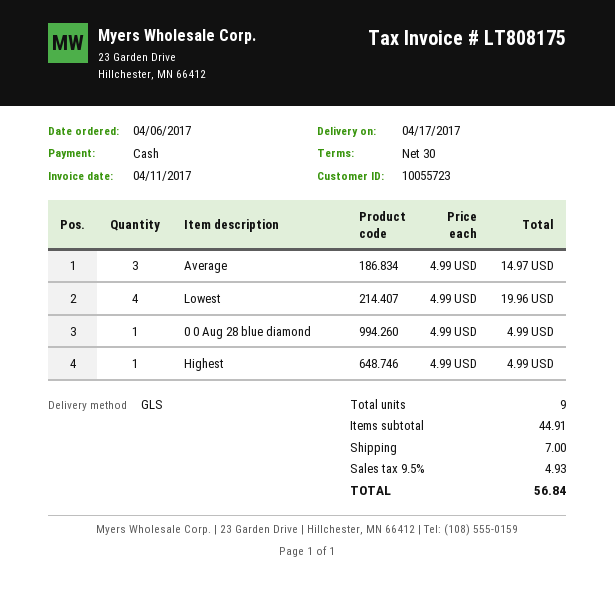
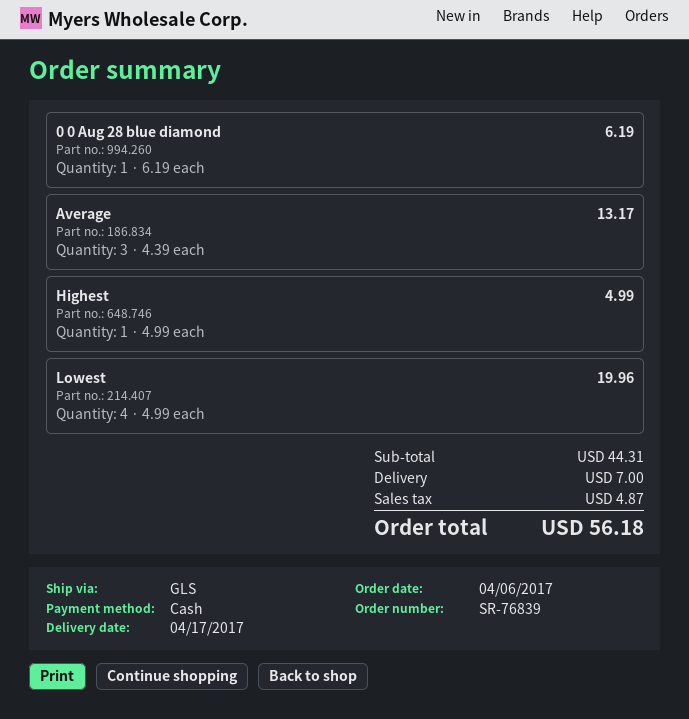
Average: 3 x 4.99 = 14.97 -> 3 x 4.39 = 13.17
0 0 Aug 28 blue diamond: 1 x 4.99 = 4.99 -> 1 x 6.19 = 6.19
subtotal: 44.91 -> 44.31
tax: 4.93 -> 4.87
total: 56.84 -> 56.18

